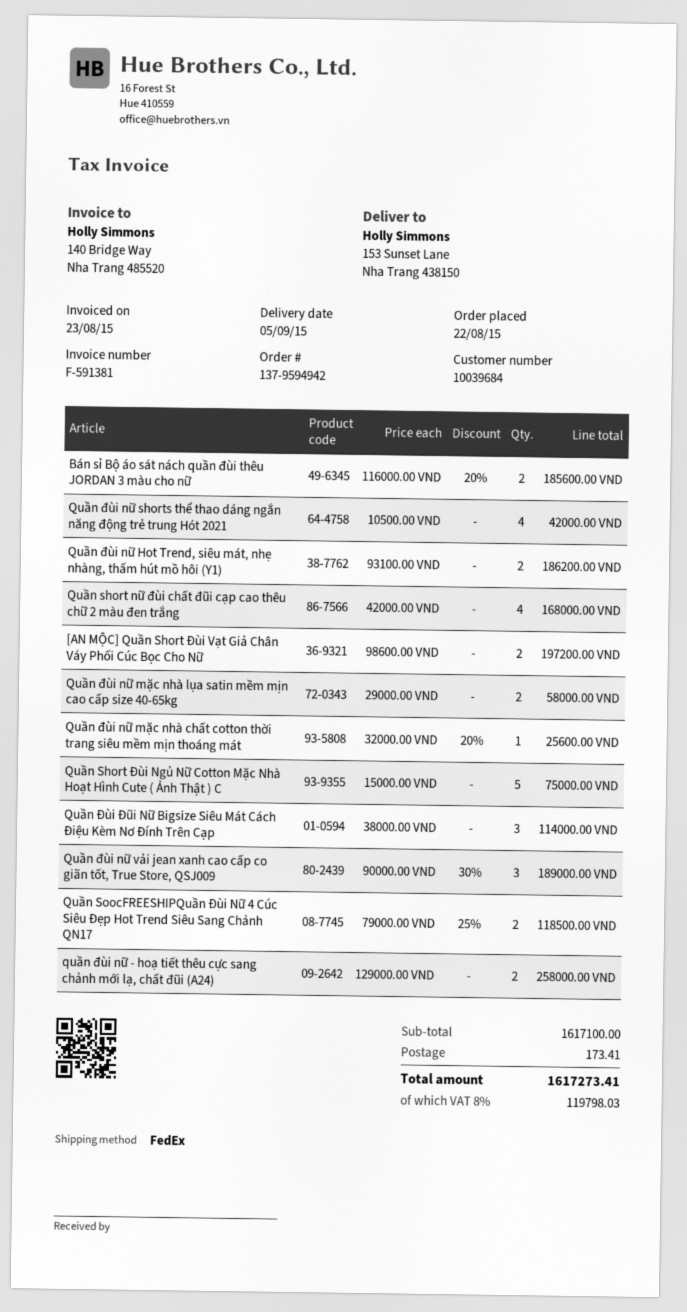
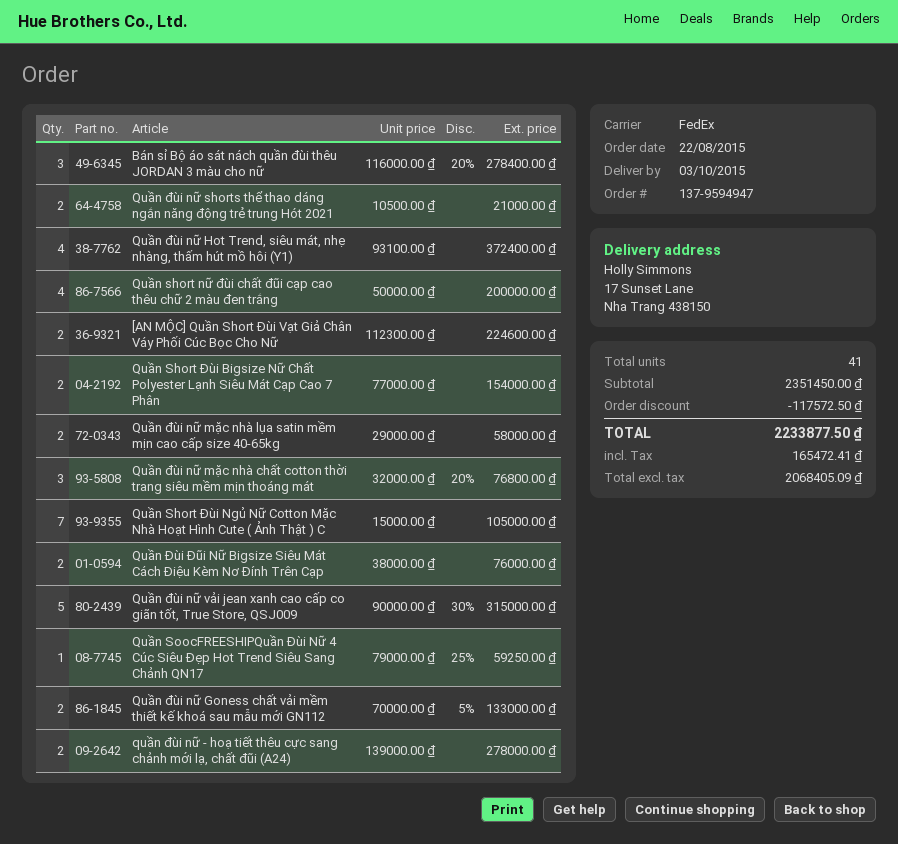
order number: 137-9594942 -> 137-9594947
delivery date: 2015-09-05 -> 2015-10-03
ship to: 153 Sunset Lane, Nha Trang 438150 -> 17 Sunset Lane, Nha Trang 438150
Bán sỉ Bộ áo sát nách quần đùi thêu JORDAN 3 màu cho nữ: 2 x 116000.00 - 20% = 185600.00 -> 3 x 116000.00 - 20% = 278400.00
Quần đùi nữ shorts thể thao dáng ngắn năng động trẻ trung Hót 2021: 4 x 10500.00 = 42000.00 -> 2 x 10500.00 = 21000.00
Quần đùi nữ Hot Trend, siêu mát, nhẹ nhàng, thấm hút mồ hôi (Y1): 2 x 93100.00 = 186200.00 -> 4 x 93100.00 = 372400.00
Quần short nữ đùi chất đũi cạp cao thêu chữ 2 màu đen trắng: 4 x 42000.00 = 168000.00 -> 4 x 50000.00 = 200000.00
[AN MỘC] Quần Short Đùi Vạt Giả Chân Váy Phối Cúc Bọc Cho Nữ: 2 x 98600.00 = 197200.00 -> 2 x 112300.00 = 224600.00
Quần đùi nữ mặc nhà chất cotton thời trang siêu mềm mịn thoáng mát: 1 x 32000.00 - 20% = 25600.00 -> 3 x 32000.00 - 20% = 76800.00
Quần Short Đùi Ngủ Nữ Cotton Mặc Nhà Hoạt Hình Cute ( Ảnh Thật ) C: 5 x 15000.00 = 75000.00 -> 7 x 15000.00 = 105000.00
Quần Đùi Đũi Nữ Bigsize Siêu Mát Cách Điệu Kèm Nơ Đính Trên Cạp: 3 x 38000.00 = 114000.00 -> 2 x 38000.00 = 76000.00
Quần đùi nữ vải jean xanh cao cấp co giãn tốt, True Store, QSJ009: 3 x 90000.00 - 30% = 189000.00 -> 5 x 90000.00 - 30% = 315000.00
Quần SoocFREESHIPQuần Đùi Nữ 4 Cúc Siêu Đẹp Hot Trend Siêu Sang Chảnh QN17: 2 x 79000.00 - 25% = 118500.00 -> 1 x 79000.00 - 25% = 59250.00
quần đùi nữ - hoạ tiết thêu cực sang chảnh mới lạ, chất đũi (A24): 2 x 129000.00 = 258000.00 -> 2 x 139000.00 = 278000.00
Quần Short Đùi Bigsize Nữ Chất Polyester Lạnh Siêu Mát Cạp Cao 7 Phân: none -> 2 x 77000.00 = 154000.00
Quần đùi nữ Goness chất vải mềm thiết kế khoá sau mẫu mới GN112: none -> 2 x 70000.00 - 5% = 133000.00
subtotal: 1617100.00 -> 2351450.00
discount: none -> 117572.50
shipping: 173.41 -> none
tax: 119798.03 -> 165472.41
total: 1617273.41 -> 2233877.50

